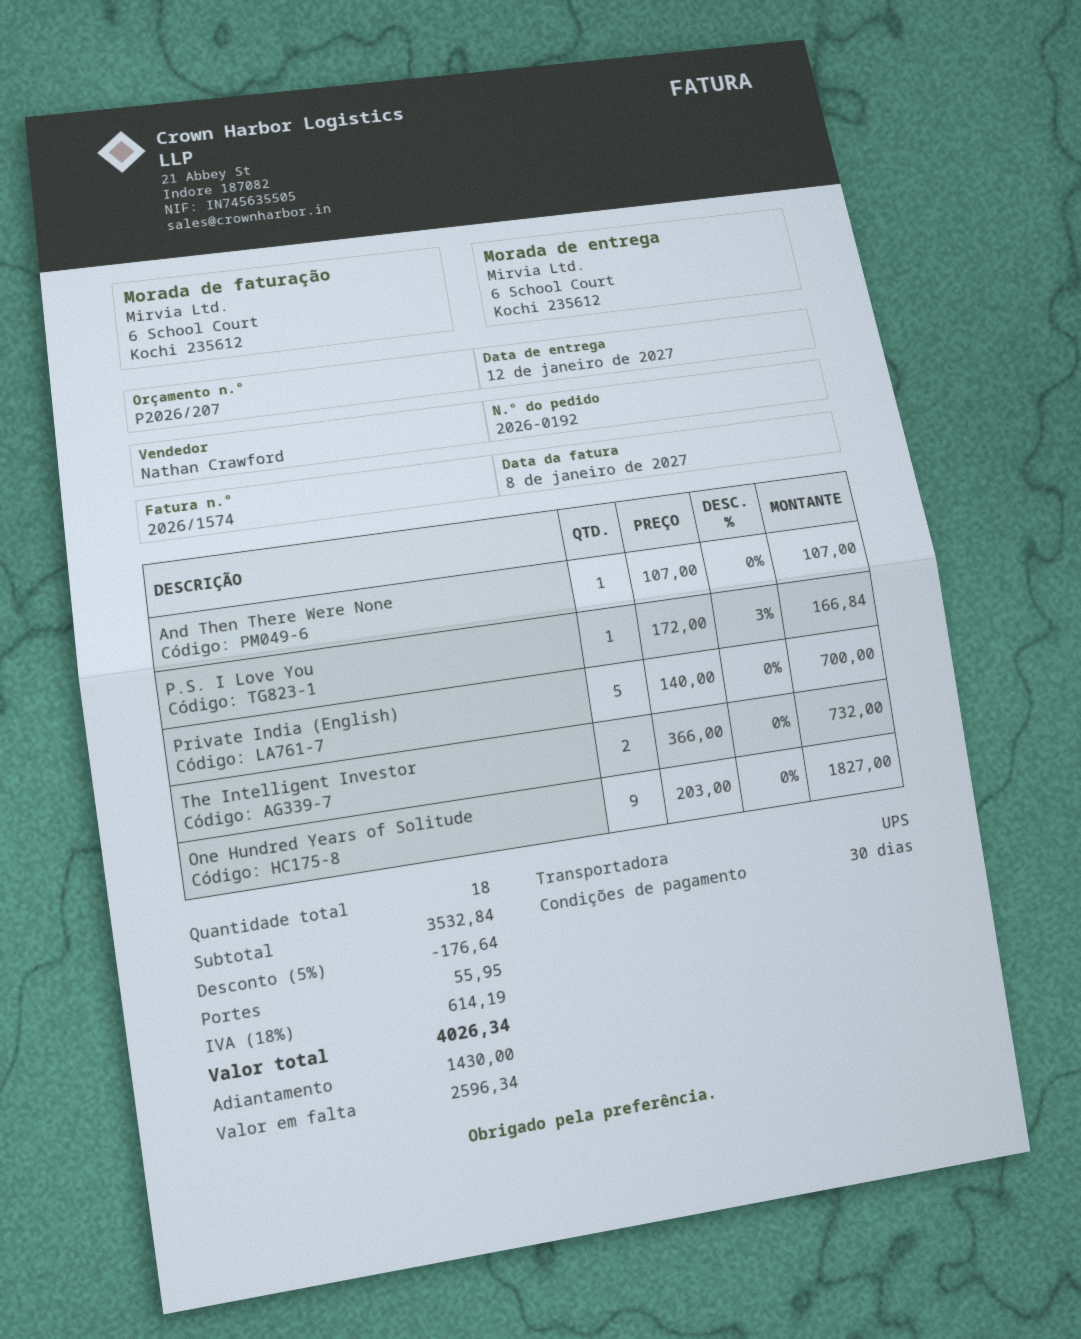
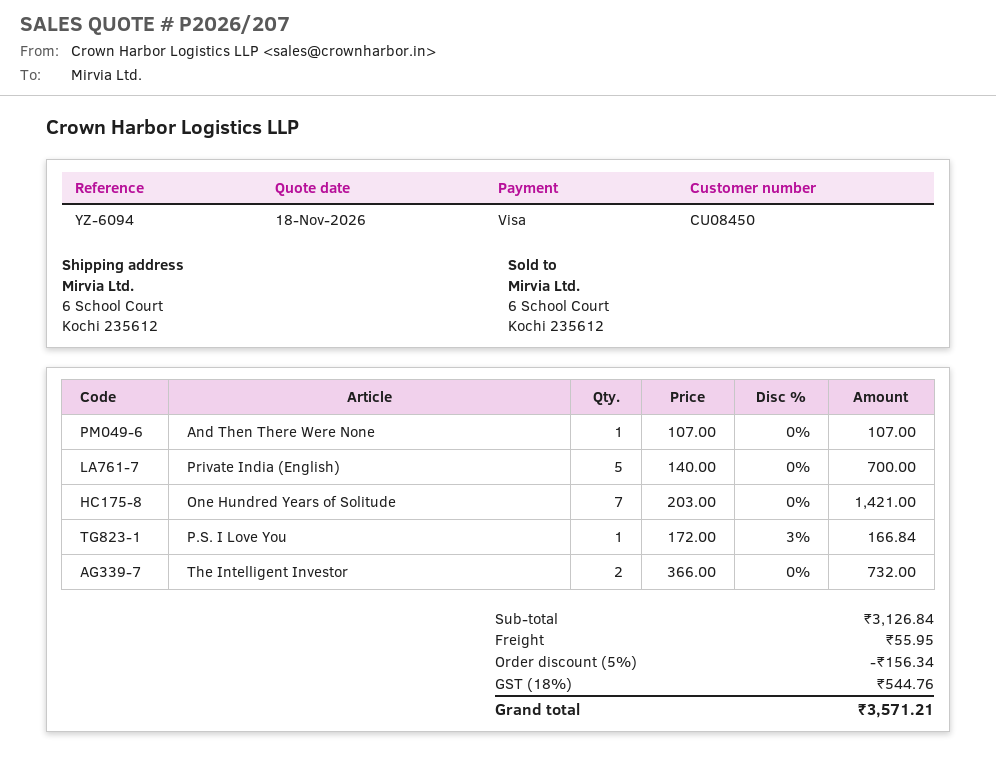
One Hundred Years of Solitude: 9 x 203.00 = 1827.00 -> 7 x 203.00 = 1421.00
subtotal: 3532.84 -> 3126.84
discount: 5% = 176.64 -> 5% = 156.34
tax: 18% = 614.19 -> 18% = 544.76
total: 4026.34 -> 3571.21

